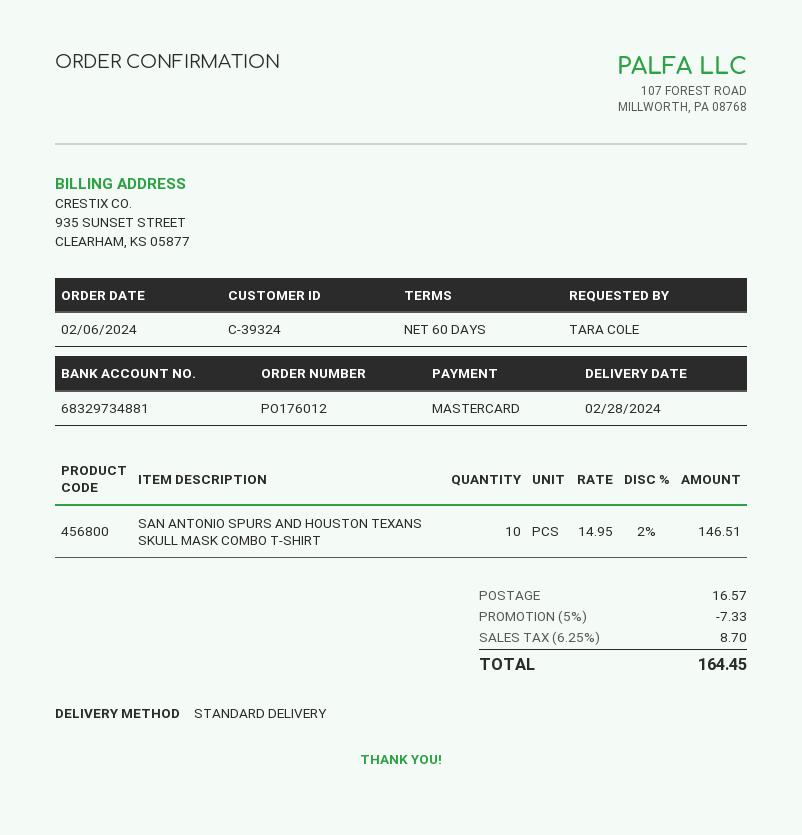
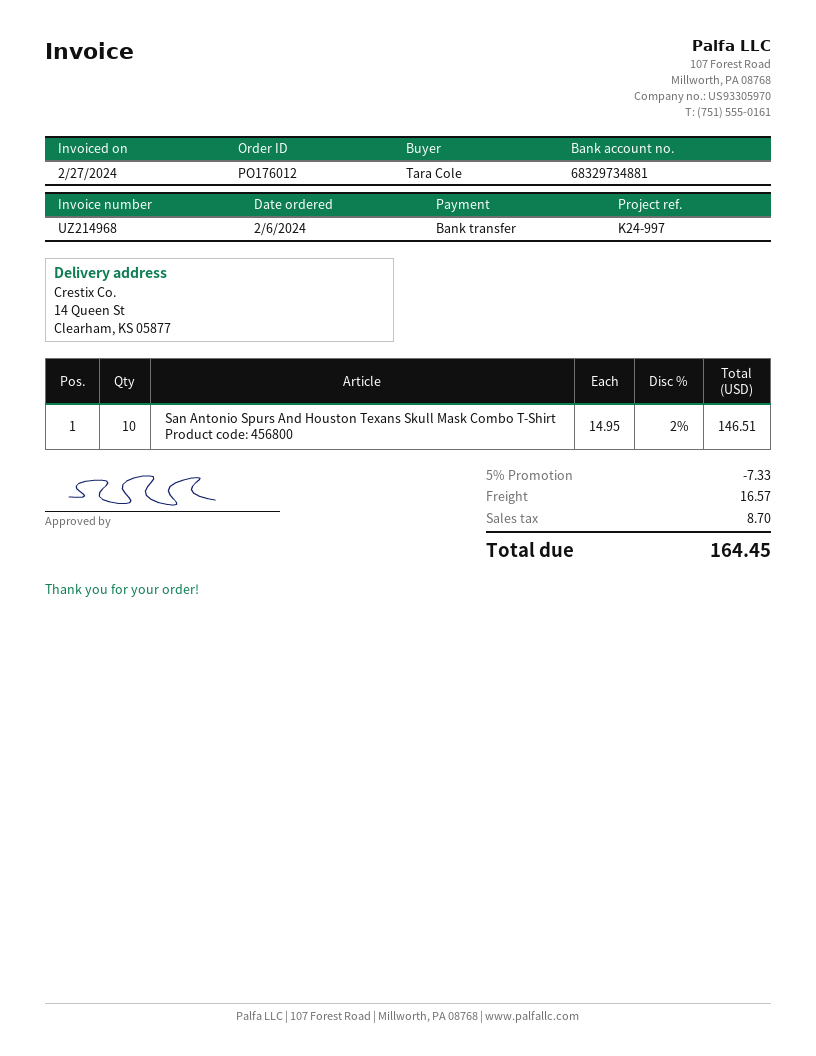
payment method: Mastercard -> bank transfer

